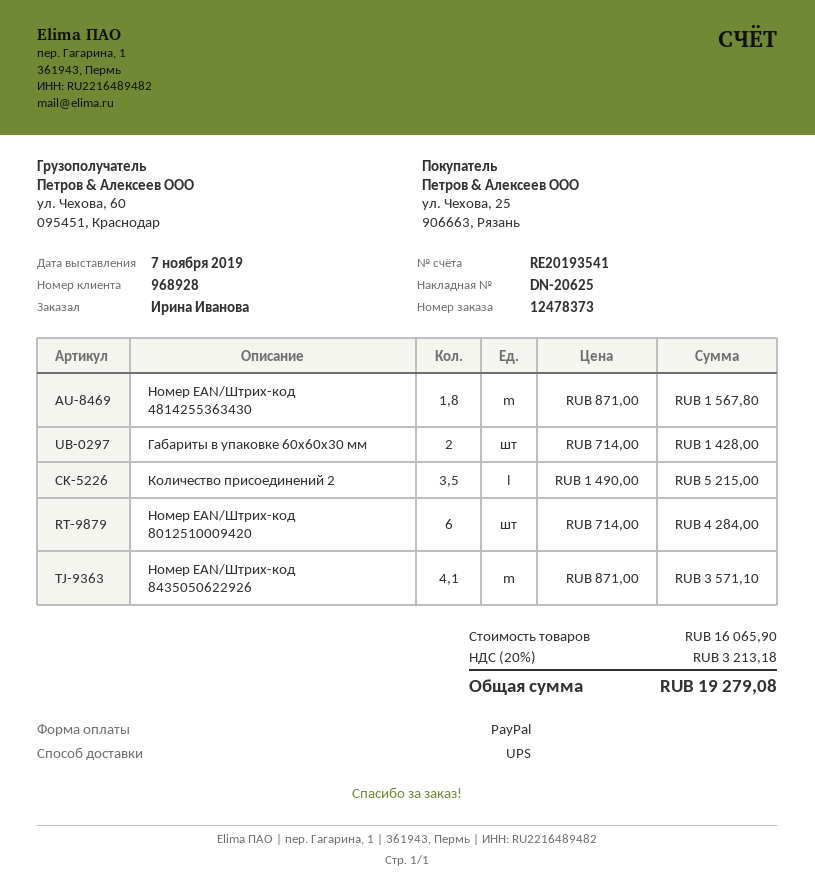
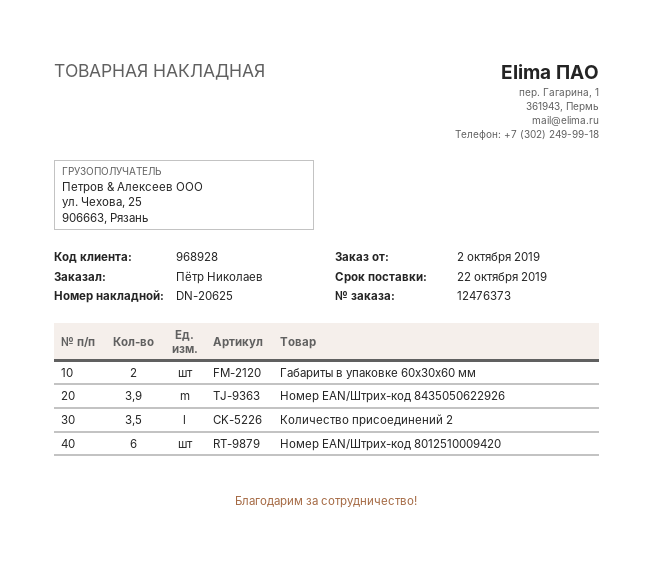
order number: 12478373 -> 12476373
ordered by: Ирина Иванова -> Пётр Николаев
ship to: ул. Чехова, 60, 095451, Краснодар -> ул. Чехова, 25, 906663, Рязань
Номер EAN/Штрих-код 4814255363430: 1.8 -> none
Габариты в упаковке 60x60x30 мм: 2 -> none
Номер EAN/Штрих-код 8435050622926: 4.1 -> 3.9
Габариты в упаковке 60x30x60 мм: none -> 2

